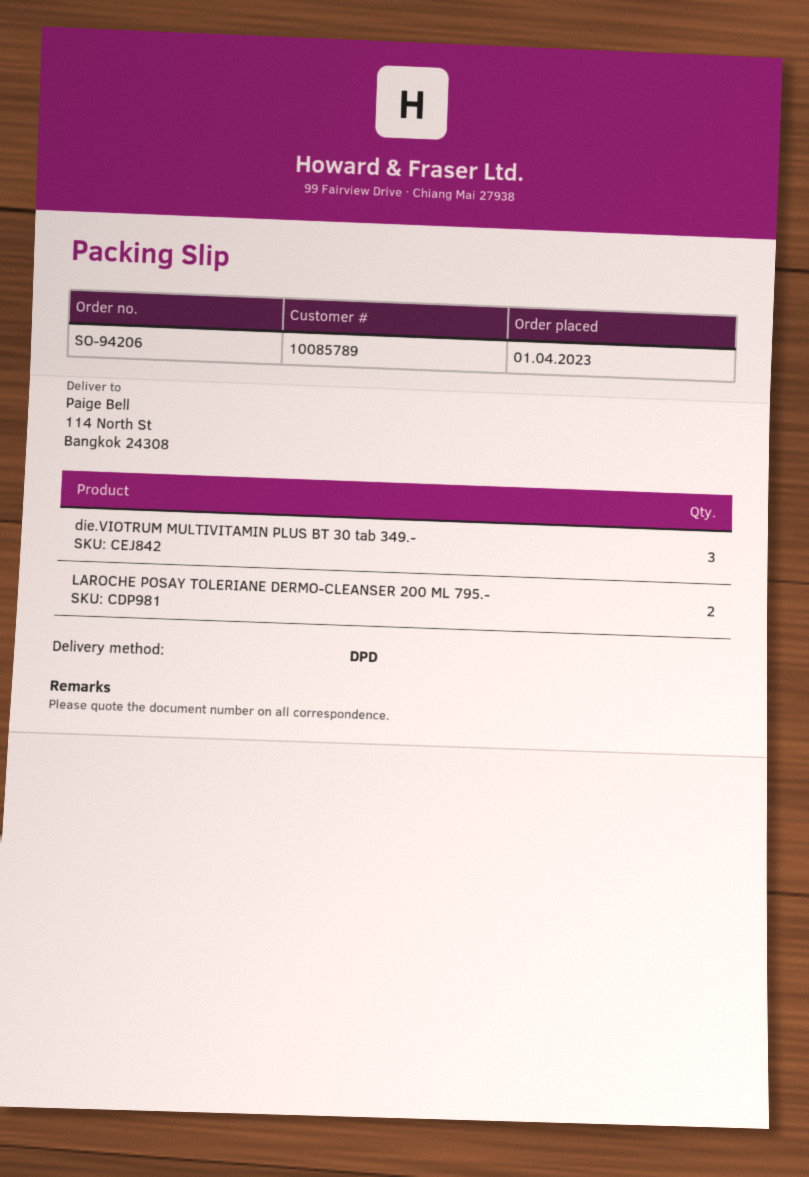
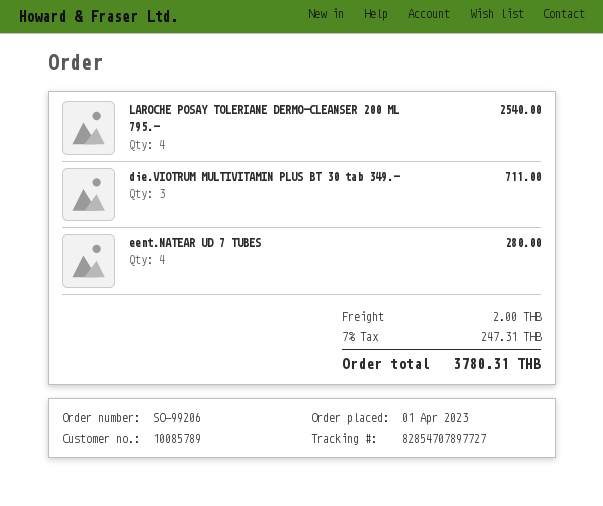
order number: SO-94206 -> SO-99206
LAROCHE POSAY TOLERIANE DERMO-CLEANSER 200 ML 795.-: 2 -> 4
eent.NATEAR UD 7 TUBES: none -> 4

